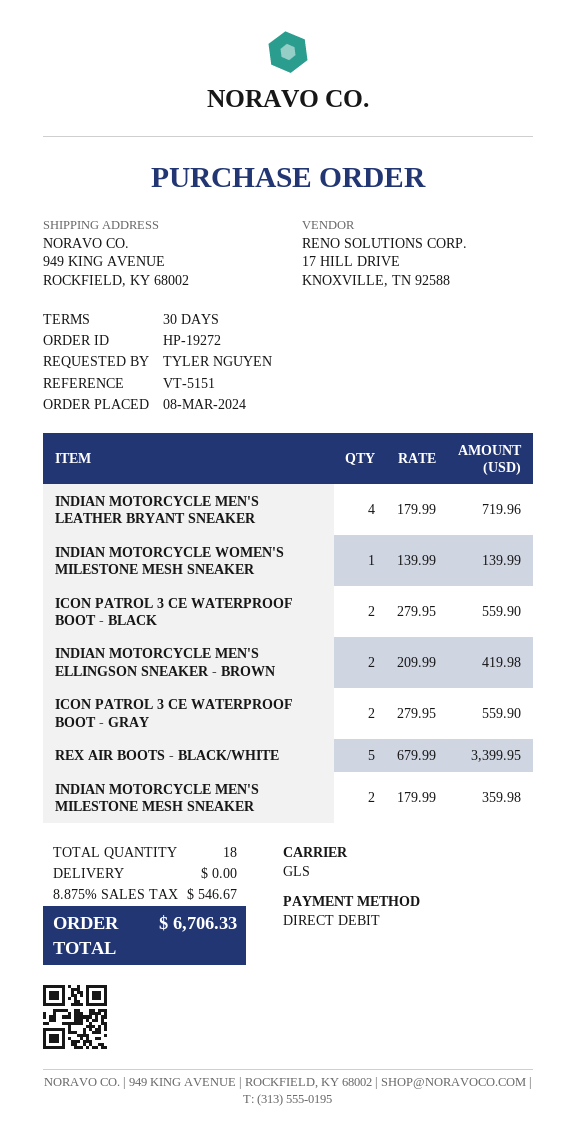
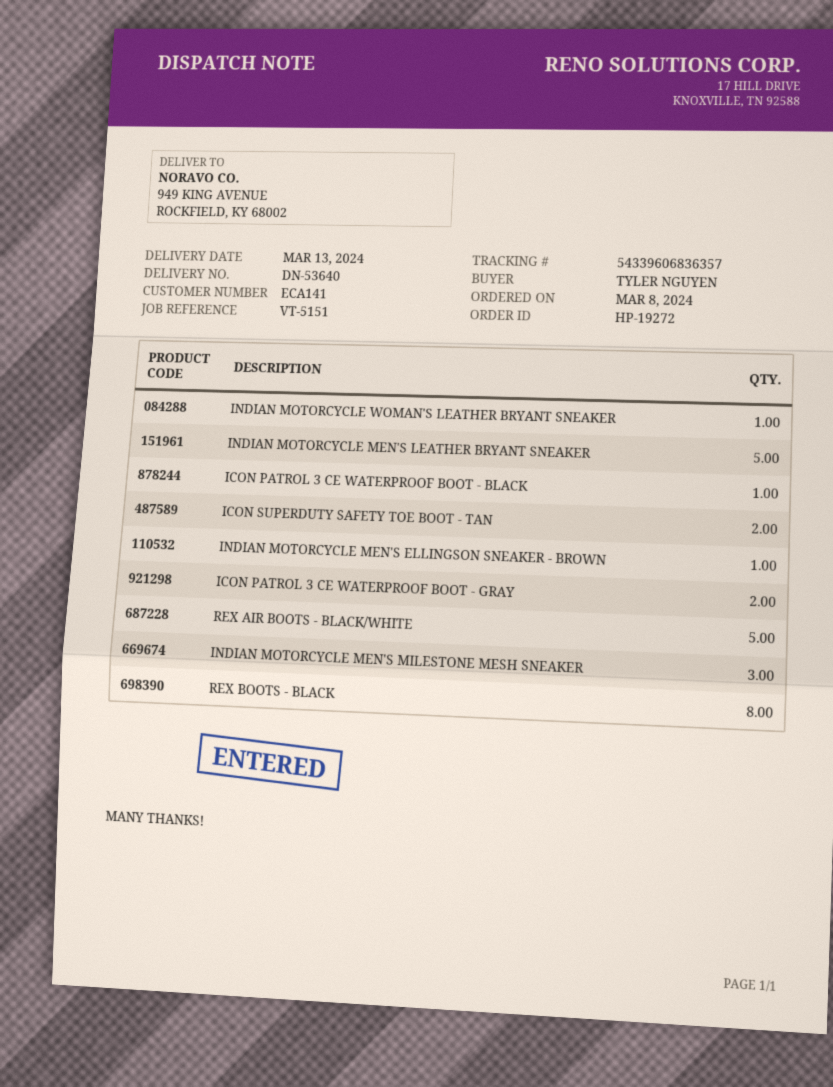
INDIAN MOTORCYCLE MEN'S LEATHER BRYANT SNEAKER: 4 -> 5
INDIAN MOTORCYCLE WOMEN'S MILESTONE MESH SNEAKER: 1 -> none
ICON PATROL 3 CE WATERPROOF BOOT - BLACK: 2 -> 1
INDIAN MOTORCYCLE MEN'S ELLINGSON SNEAKER - BROWN: 2 -> 1
INDIAN MOTORCYCLE MEN'S MILESTONE MESH SNEAKER: 2 -> 3
INDIAN MOTORCYCLE WOMAN'S LEATHER BRYANT SNEAKER: none -> 1
ICON SUPERDUTY SAFETY TOE BOOT - TAN: none -> 2
REX BOOTS - BLACK: none -> 8

